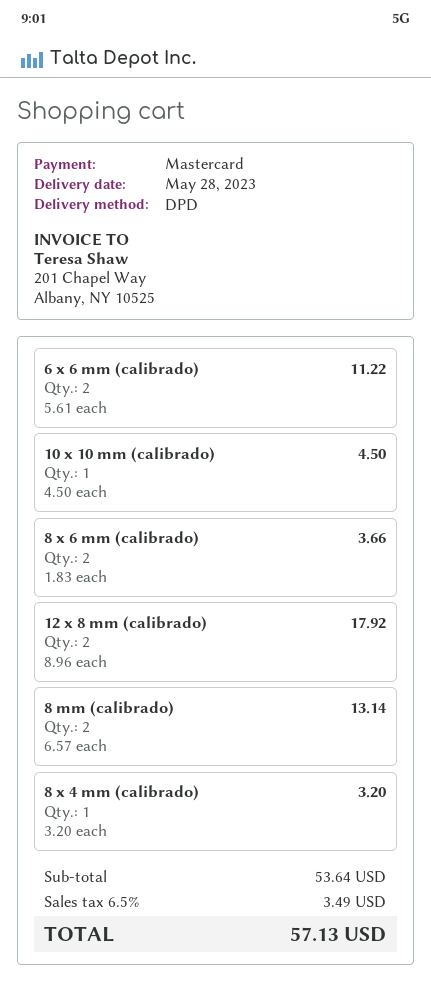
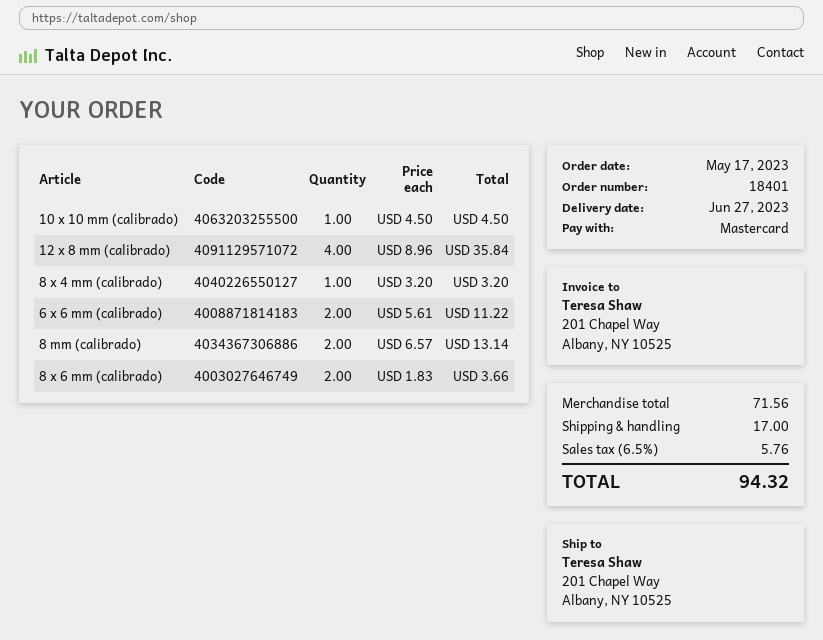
delivery date: 2023-05-28 -> 2023-06-27
12 x 8 mm (calibrado): 2 x 8.96 = 17.92 -> 4 x 8.96 = 35.84
subtotal: 53.64 -> 71.56
shipping: none -> 17.00
tax: 6.5% = 3.49 -> 6.5% = 5.76
total: 57.13 -> 94.32

